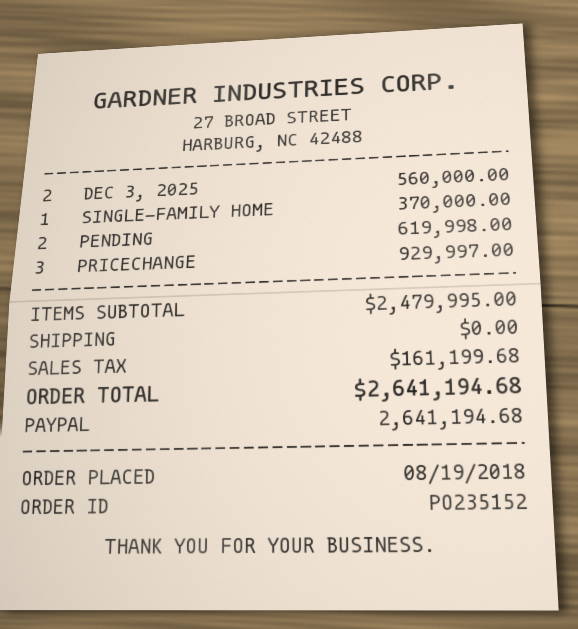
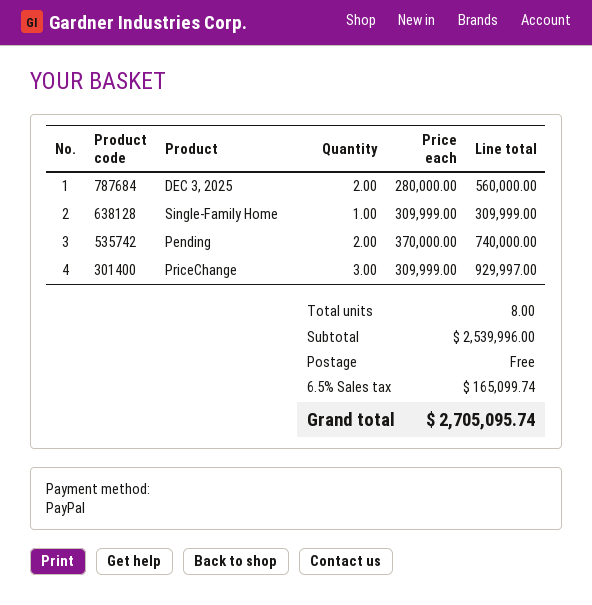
SINGLE-FAMILY HOME: 1 for 370000.00 -> 1 for 309999.00
PENDING: 2 for 619998.00 -> 2 for 740000.00
subtotal: 2479995.00 -> 2539996.00
tax: 161199.68 -> 165099.74
total: 2641194.68 -> 2705095.74

